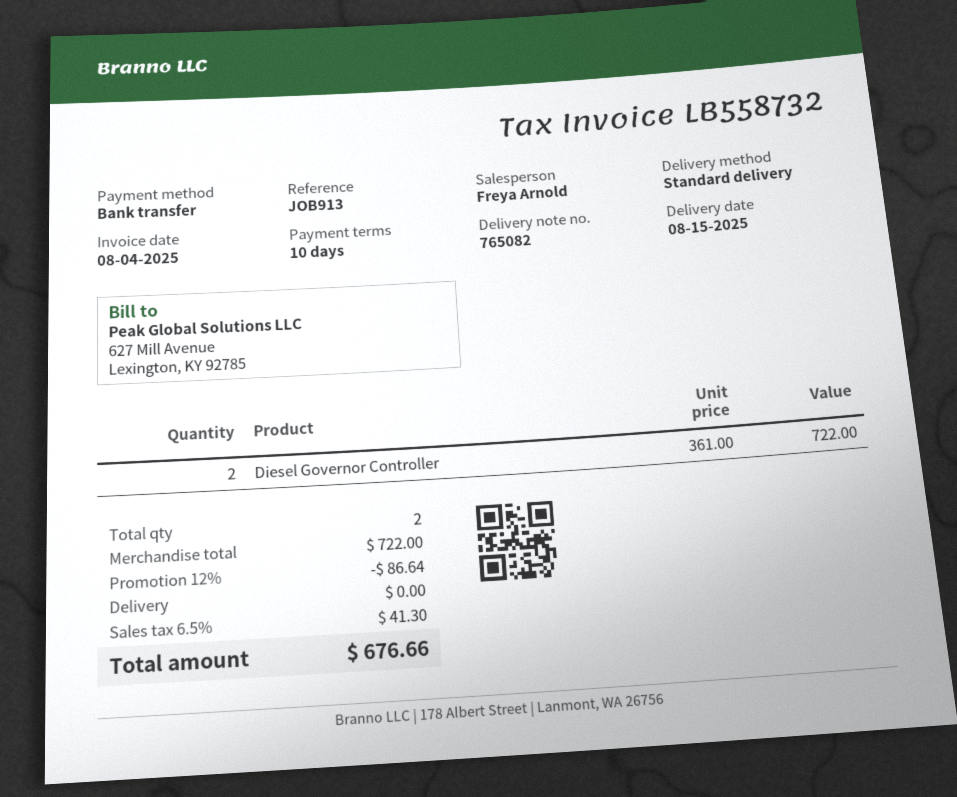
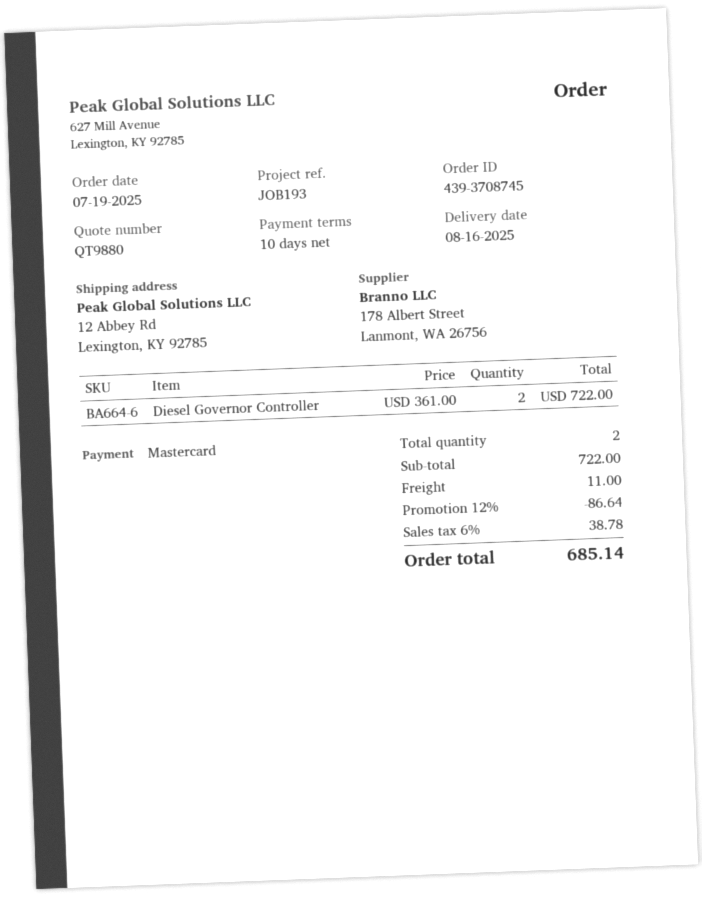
delivery date: 2025-08-15 -> 2025-08-16
reference: JOB913 -> JOB193
payment method: bank transfer -> Mastercard
shipping: 0.00 -> 11.00
tax: 6.5% = 41.30 -> 6% = 38.78
total: 676.66 -> 685.14

